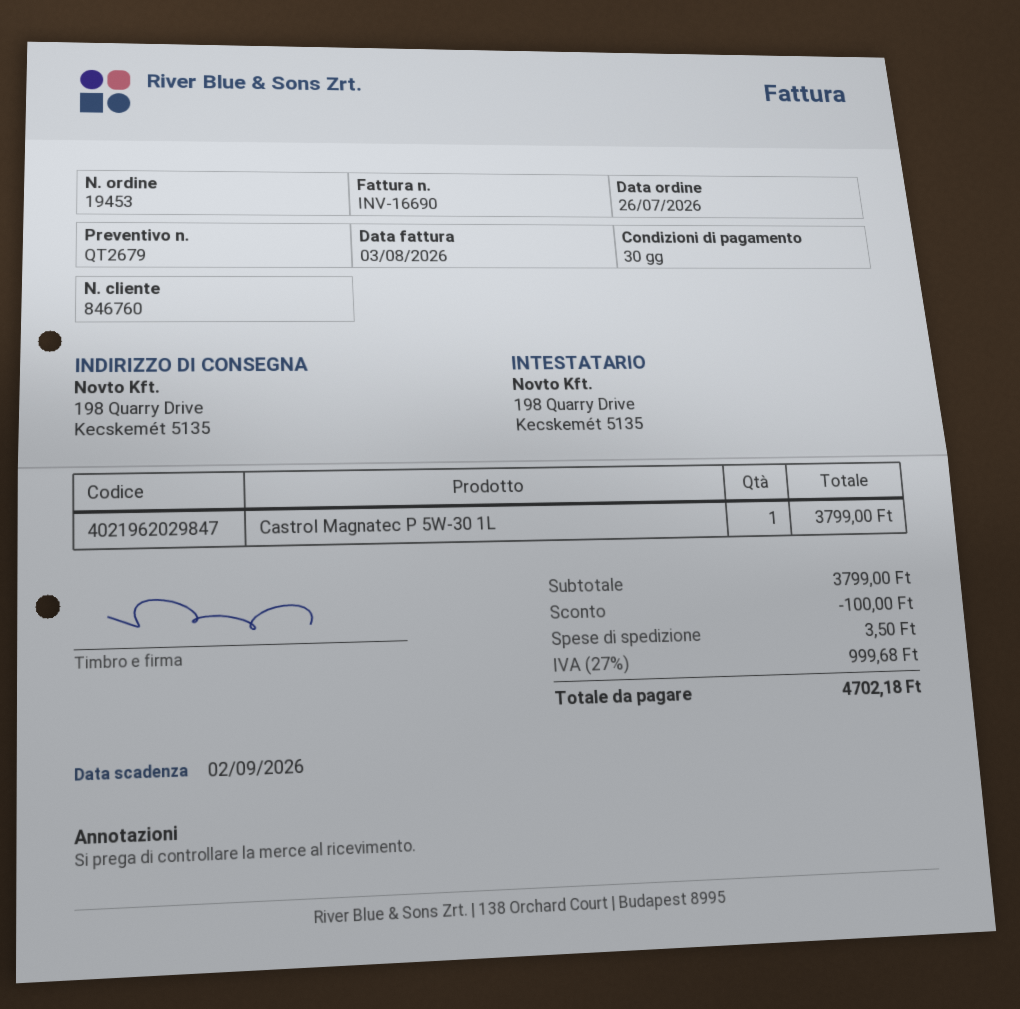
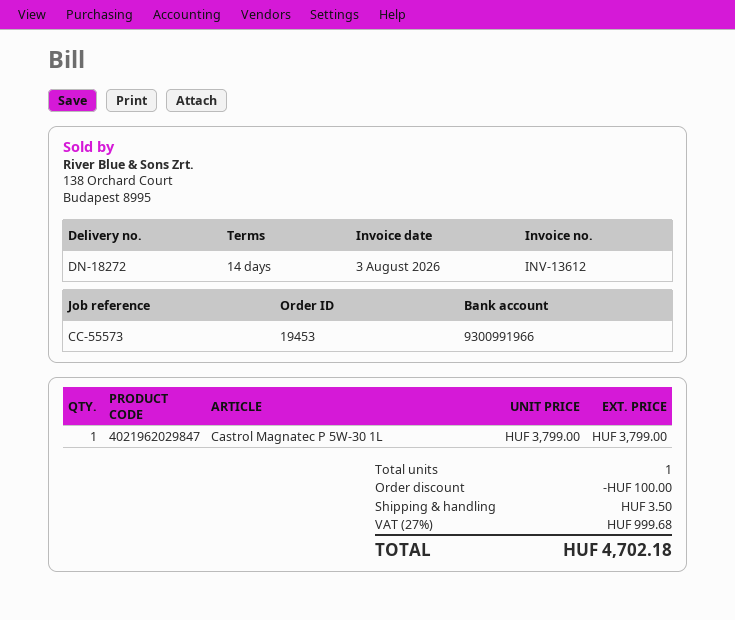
invoice number: INV-16690 -> INV-13612
payment terms: 30 days -> 14 days

